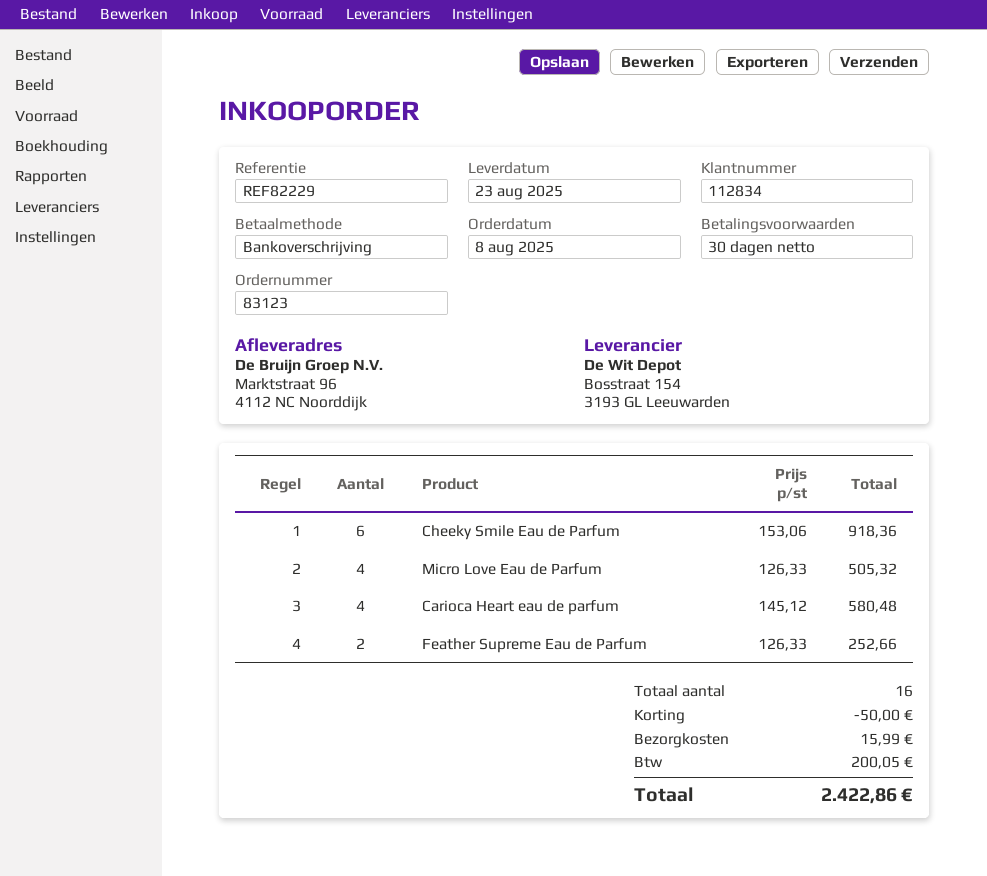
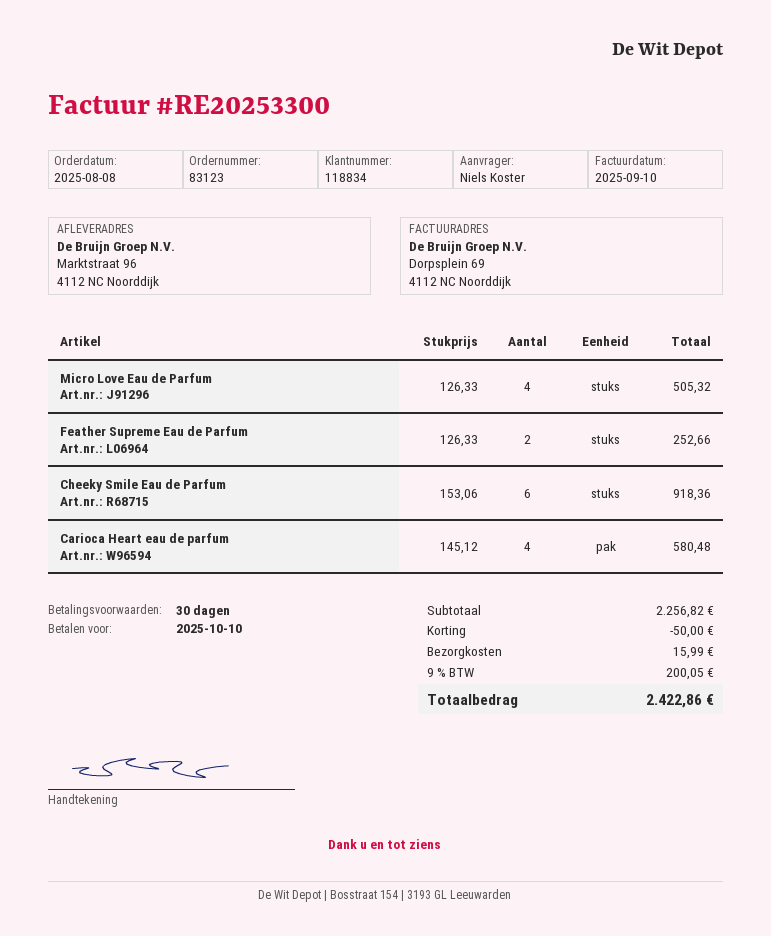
customer number: 112834 -> 118834

